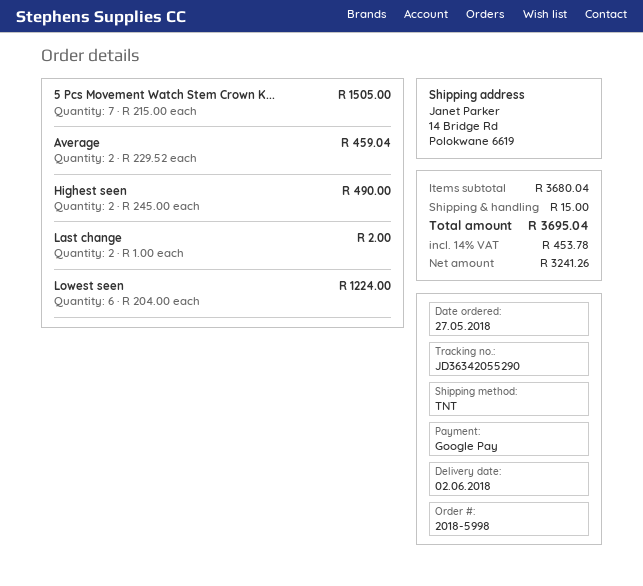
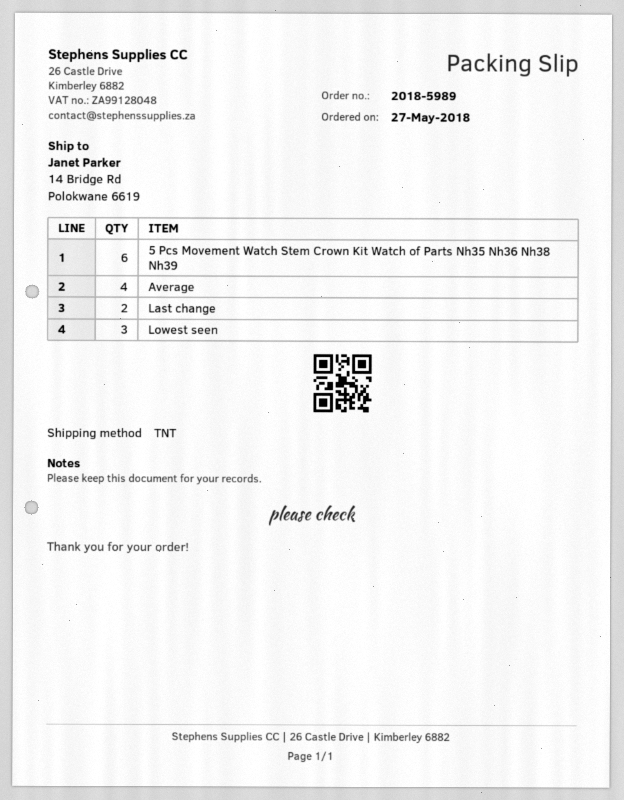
order number: 2018-5998 -> 2018-5989
5 Pcs Movement Watch Stem Crown K...: 7 -> 6
Average: 2 -> 4
Highest seen: 2 -> none
Lowest seen: 6 -> 3

